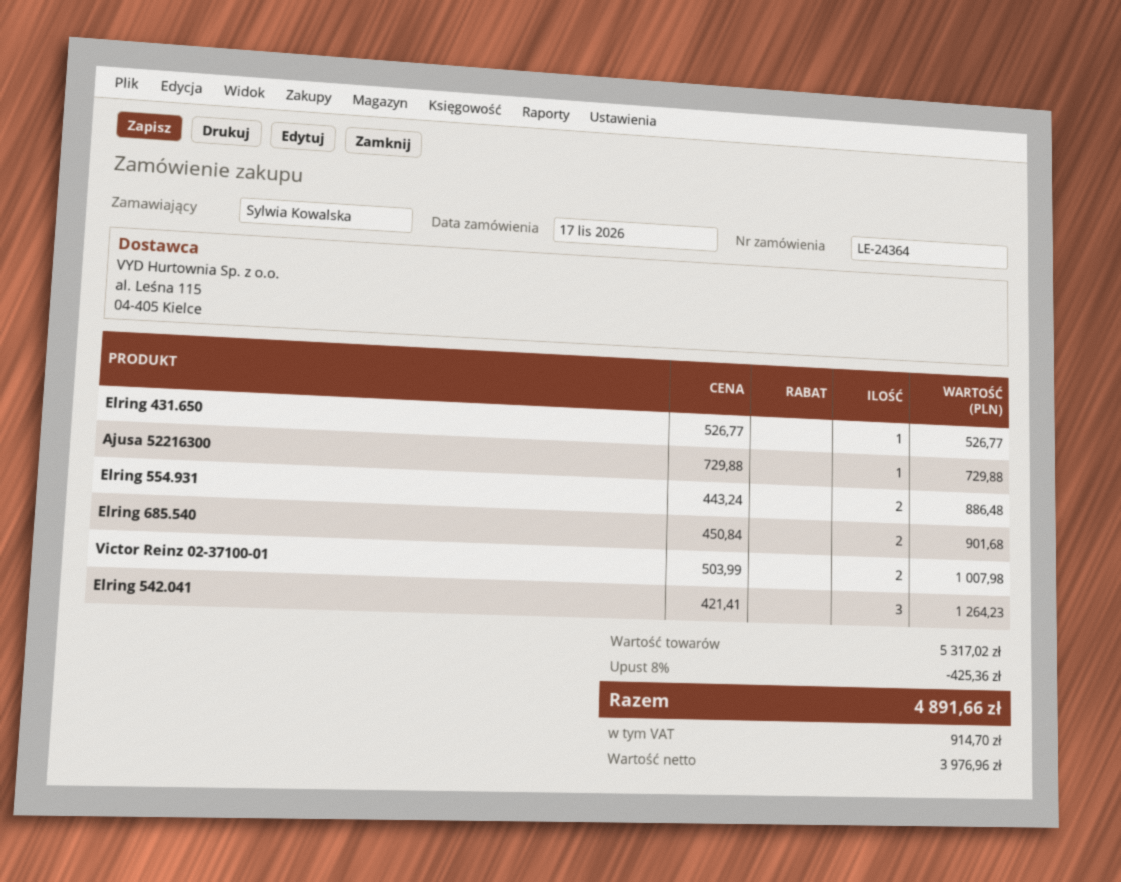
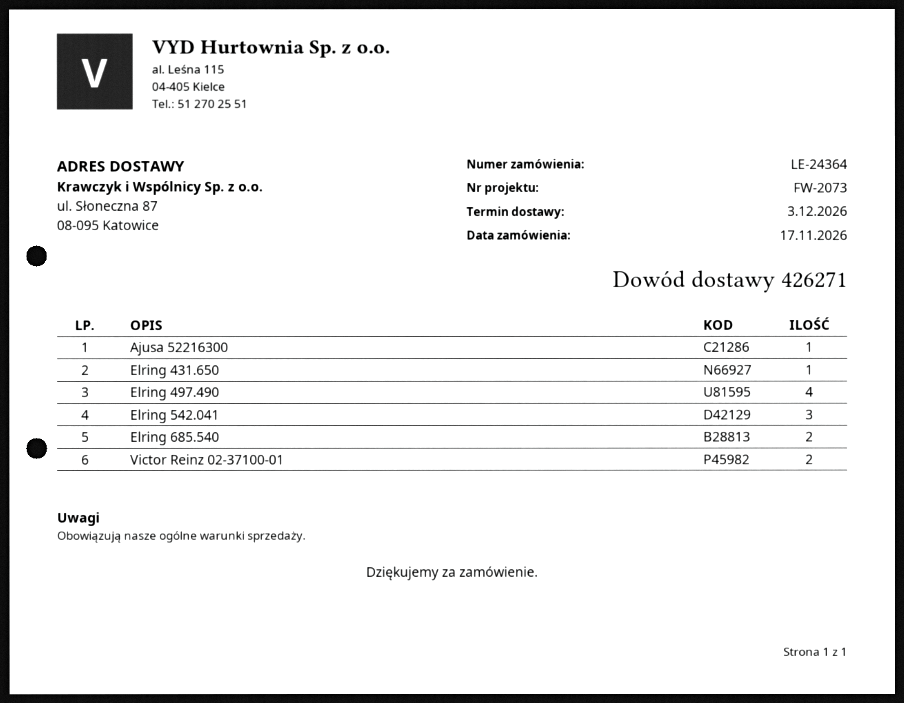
Elring 554.931: 2 -> none
Elring 497.490: none -> 4

